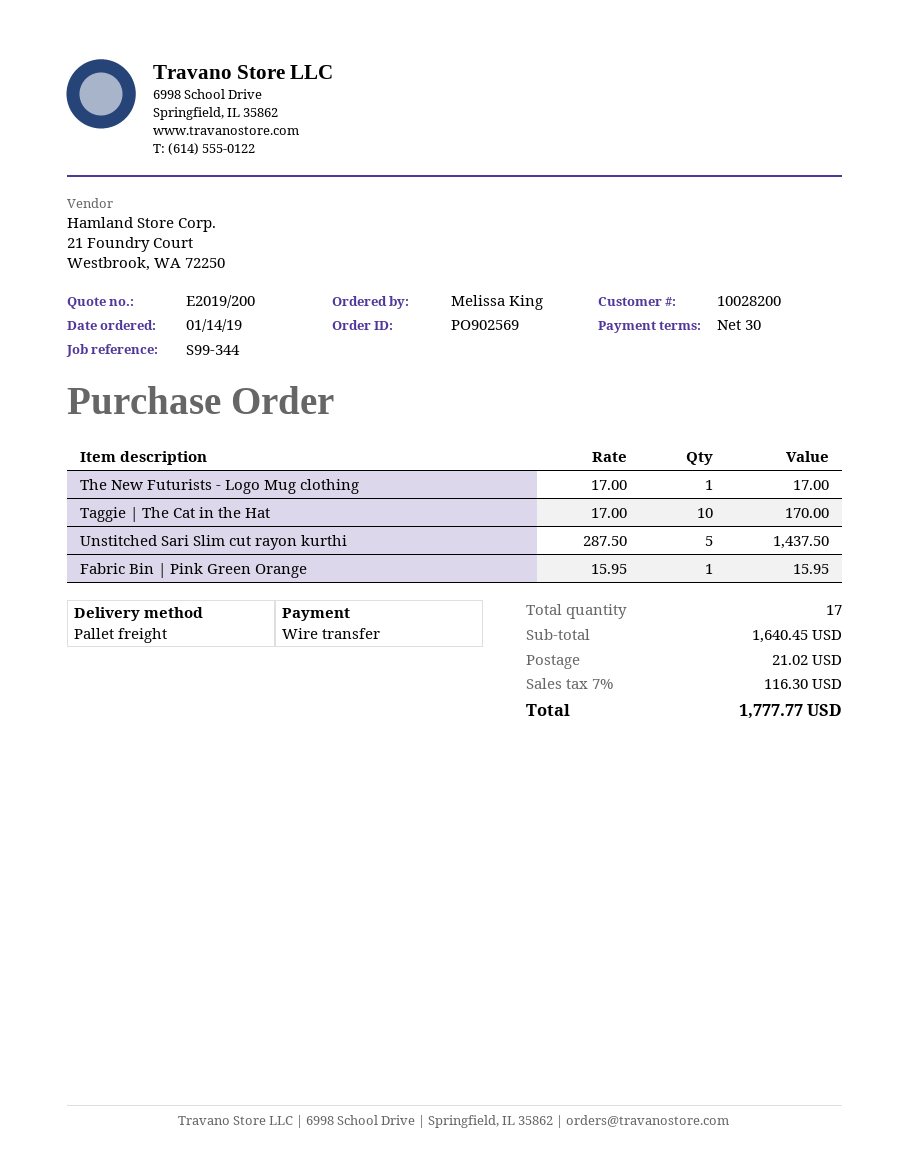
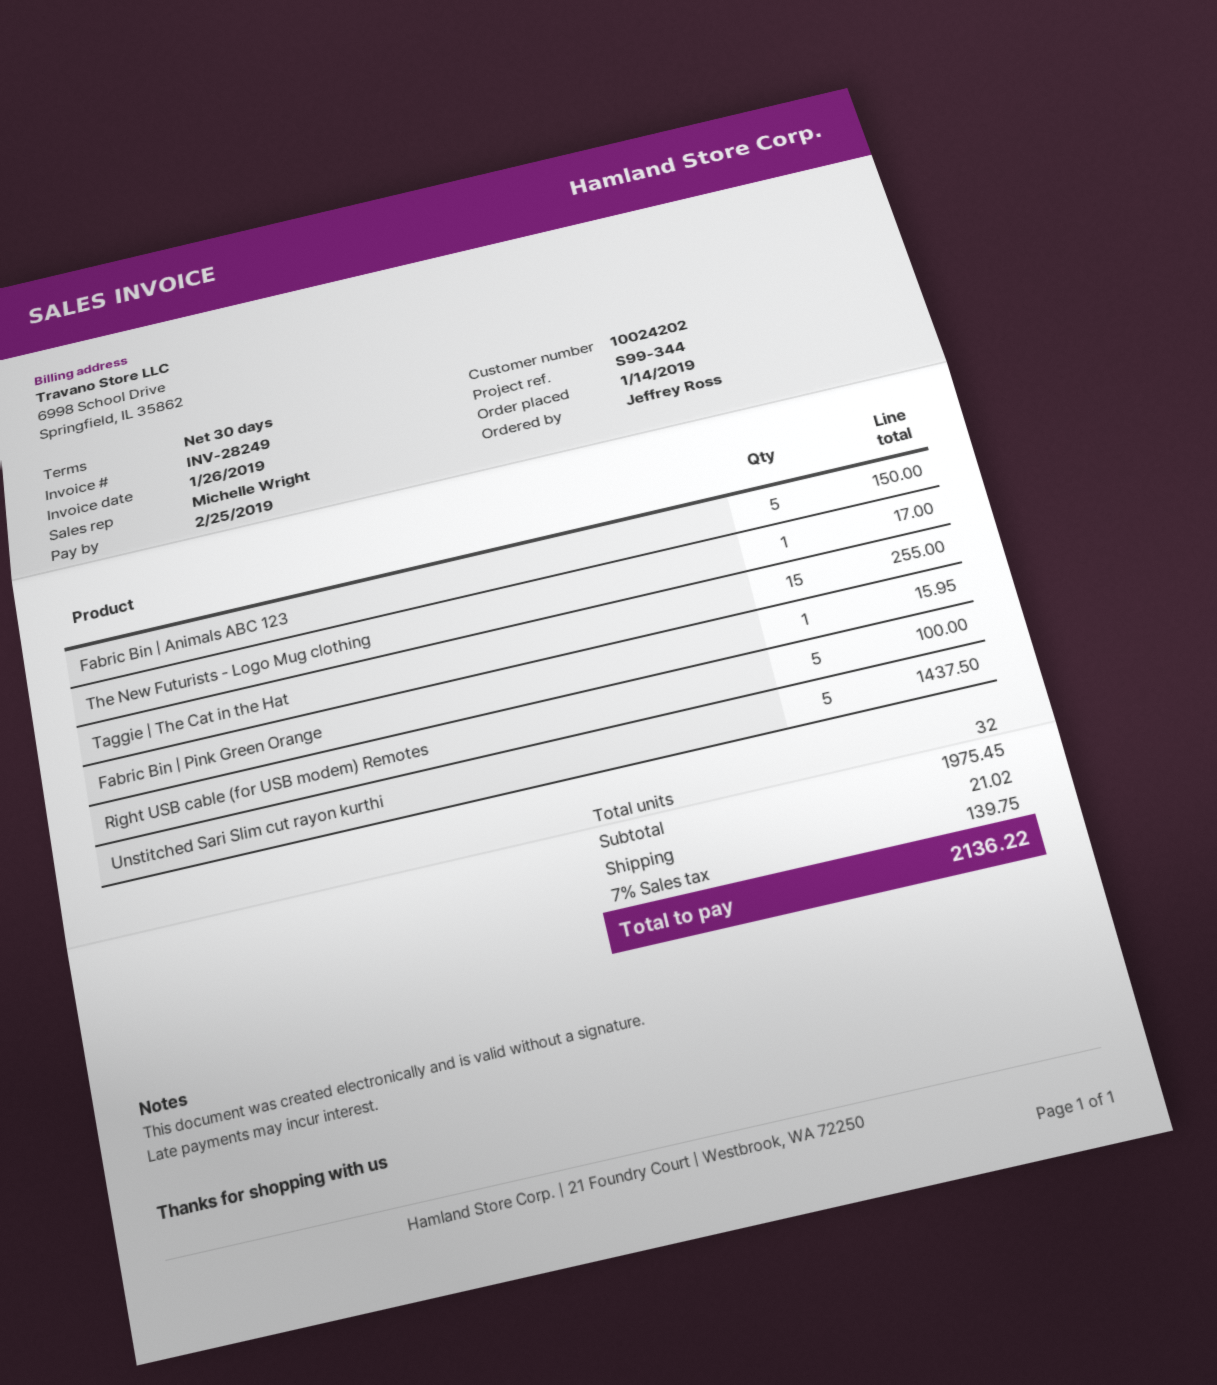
customer number: 10028200 -> 10024202
ordered by: Melissa King -> Jeffrey Ross
Taggie | The Cat in the Hat: 10 for 170.00 -> 15 for 255.00
Fabric Bin | Animals ABC 123: none -> 5 for 150.00
Right USB cable (for USB modem) Remotes: none -> 5 for 100.00
total quantity: 17 -> 32
subtotal: 1640.45 -> 1975.45
tax: 7% = 116.30 -> 7% = 139.75
total: 1777.77 -> 2136.22

